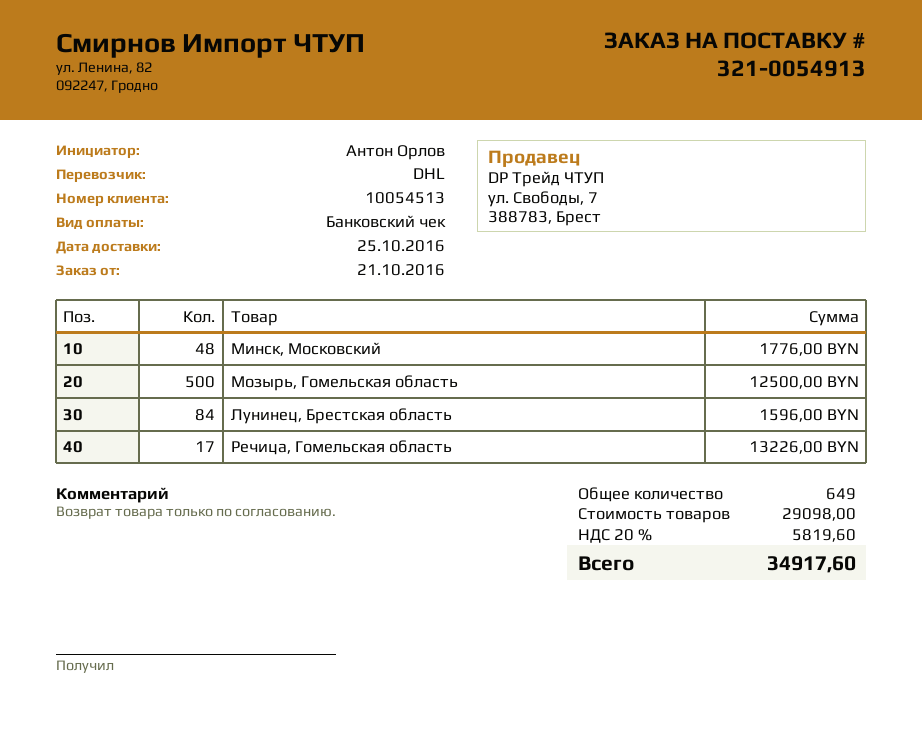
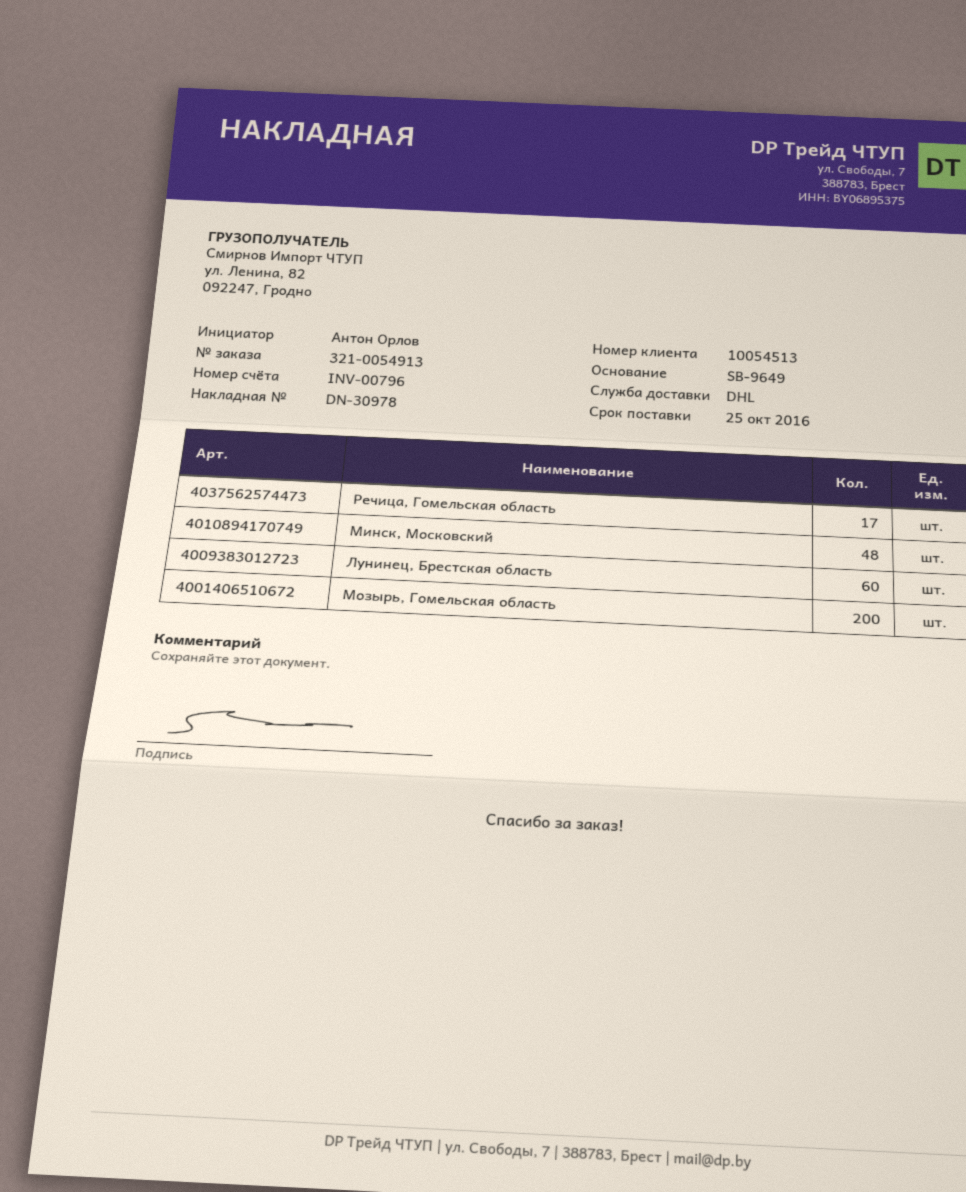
Мозырь, Гомельская область: 500 -> 200
Лунинец, Брестская область: 84 -> 60

